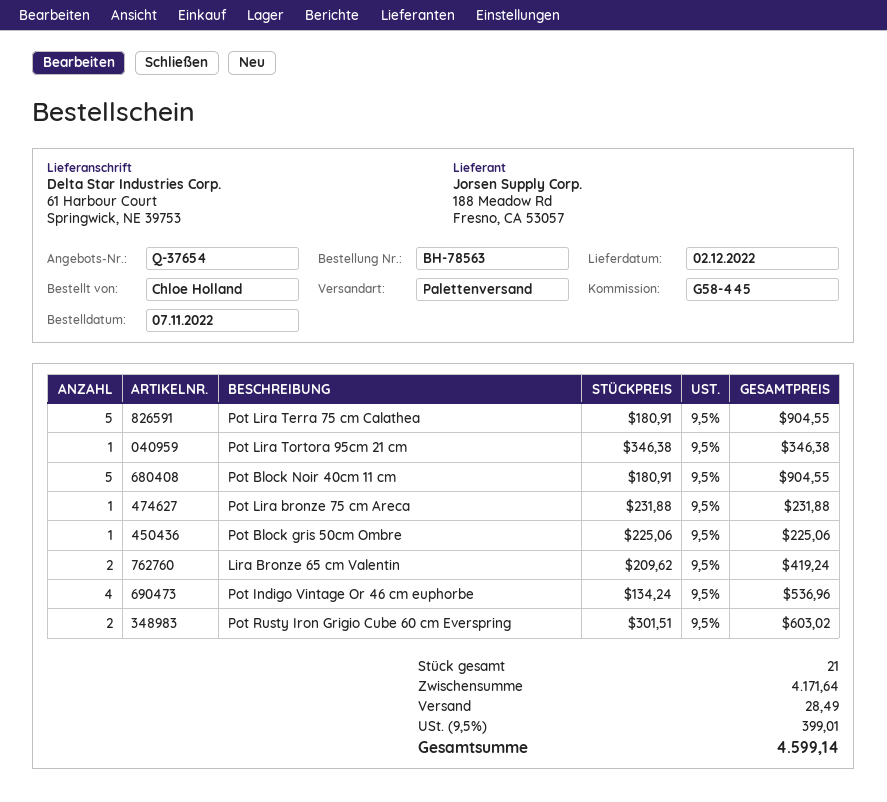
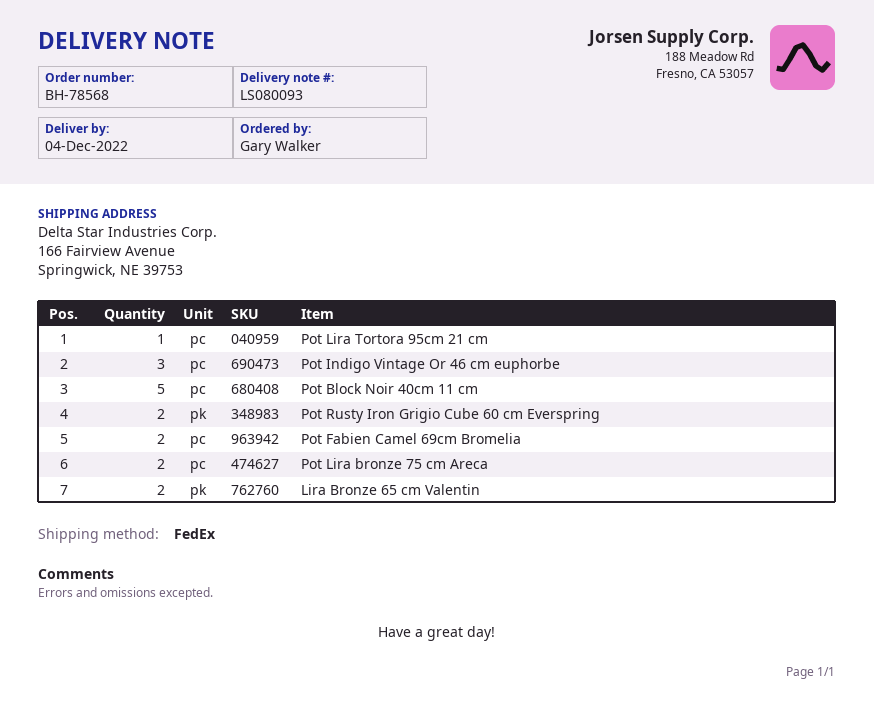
order number: BH-78563 -> BH-78568
delivery date: 2022-12-02 -> 2022-12-04
ordered by: Chloe Holland -> Gary Walker
shipping method: pallet freight -> FedEx
ship to: 61 Harbour Court, Springwick, NE 39753 -> 166 Fairview Avenue, Springwick, NE 39753
Pot Lira Terra 75 cm Calathea: 5 -> none
Pot Lira bronze 75 cm Areca: 1 -> 2
Pot Block gris 50cm Ombre: 1 -> none
Pot Indigo Vintage Or 46 cm euphorbe: 4 -> 3
Pot Fabien Camel 69cm Bromelia: none -> 2

